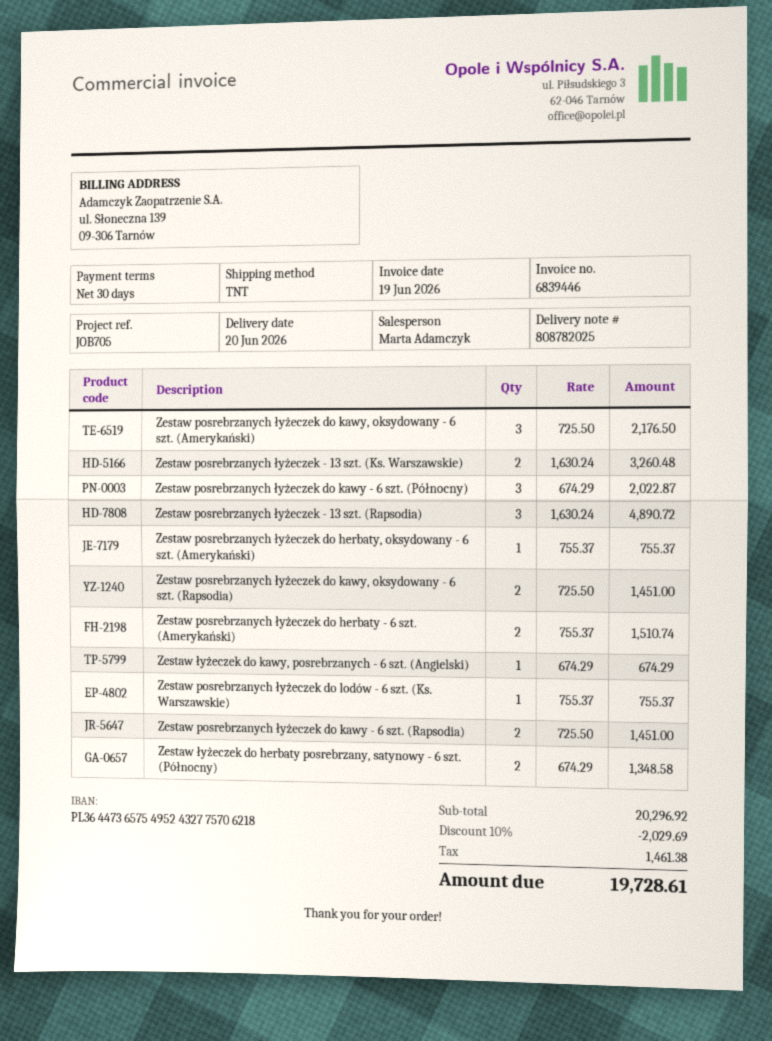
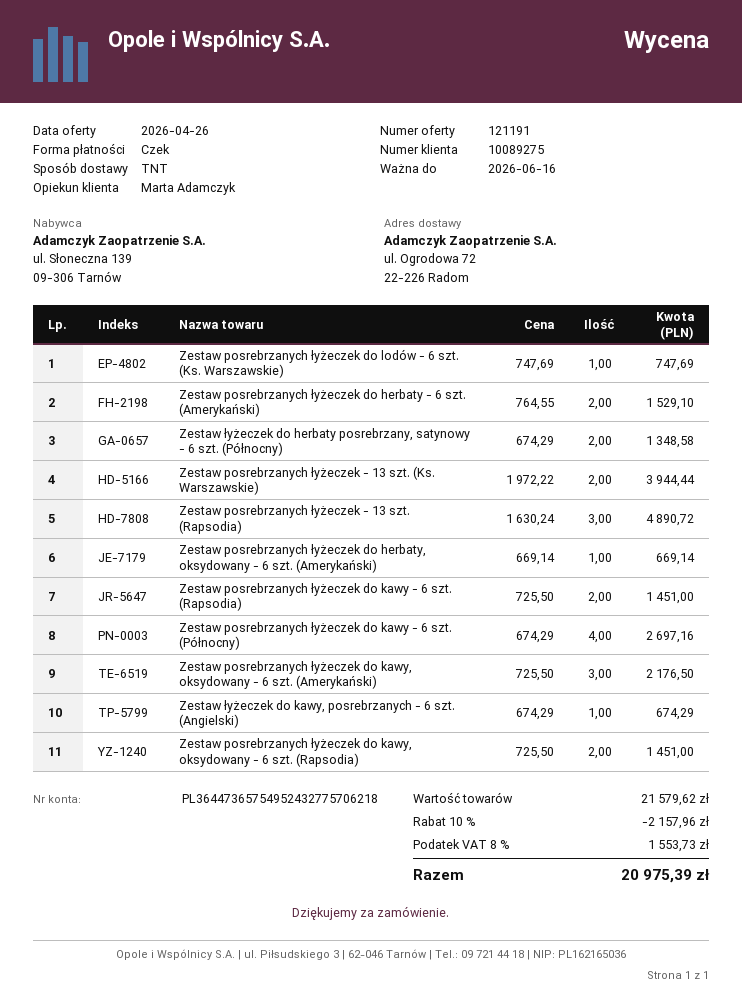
Zestaw posrebrzanych łyżeczek - 13 szt. (Ks. Warszawskie): 2 x 1630.24 = 3260.48 -> 2 x 1972.22 = 3944.44
Zestaw posrebrzanych łyżeczek do kawy - 6 szt. (Północny): 3 x 674.29 = 2022.87 -> 4 x 674.29 = 2697.16
Zestaw posrebrzanych łyżeczek do herbaty, oksydowany - 6 szt. (Amerykański): 1 x 755.37 = 755.37 -> 1 x 669.14 = 669.14
Zestaw posrebrzanych łyżeczek do herbaty - 6 szt. (Amerykański): 2 x 755.37 = 1510.74 -> 2 x 764.55 = 1529.10
Zestaw posrebrzanych łyżeczek do lodów - 6 szt. (Ks. Warszawskie): 1 x 755.37 = 755.37 -> 1 x 747.69 = 747.69
subtotal: 20296.92 -> 21579.62
discount: 10% = 2029.69 -> 10% = 2157.96
tax: 1461.38 -> 1553.73
total: 19728.61 -> 20975.39

